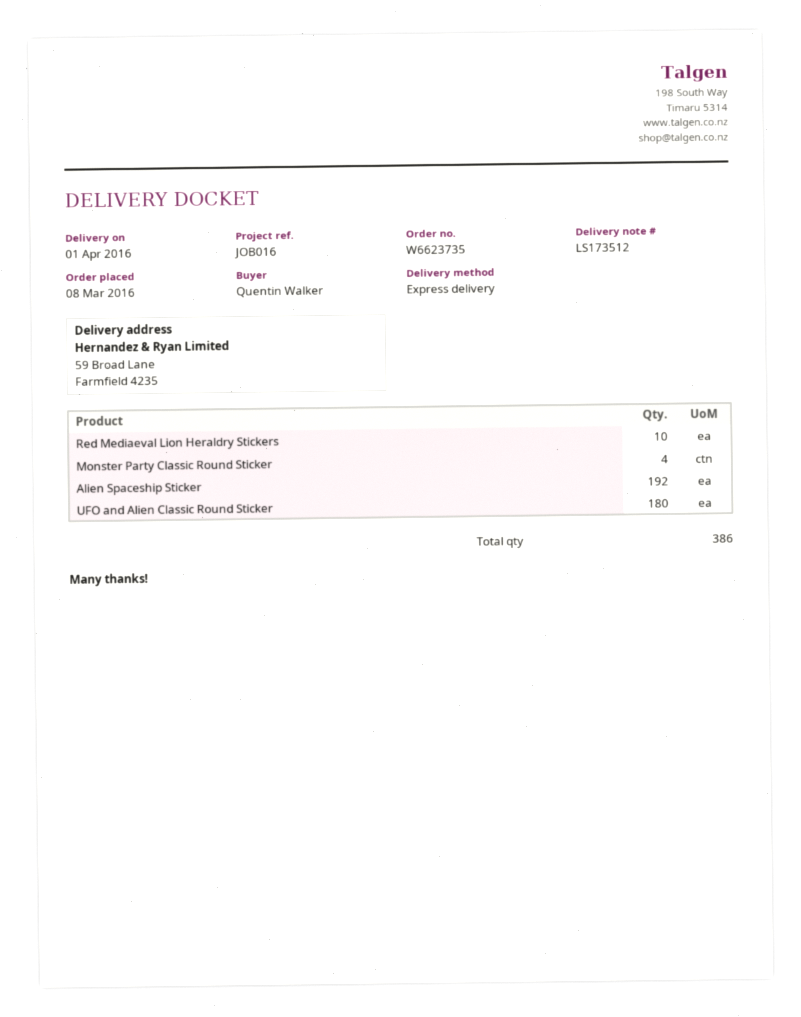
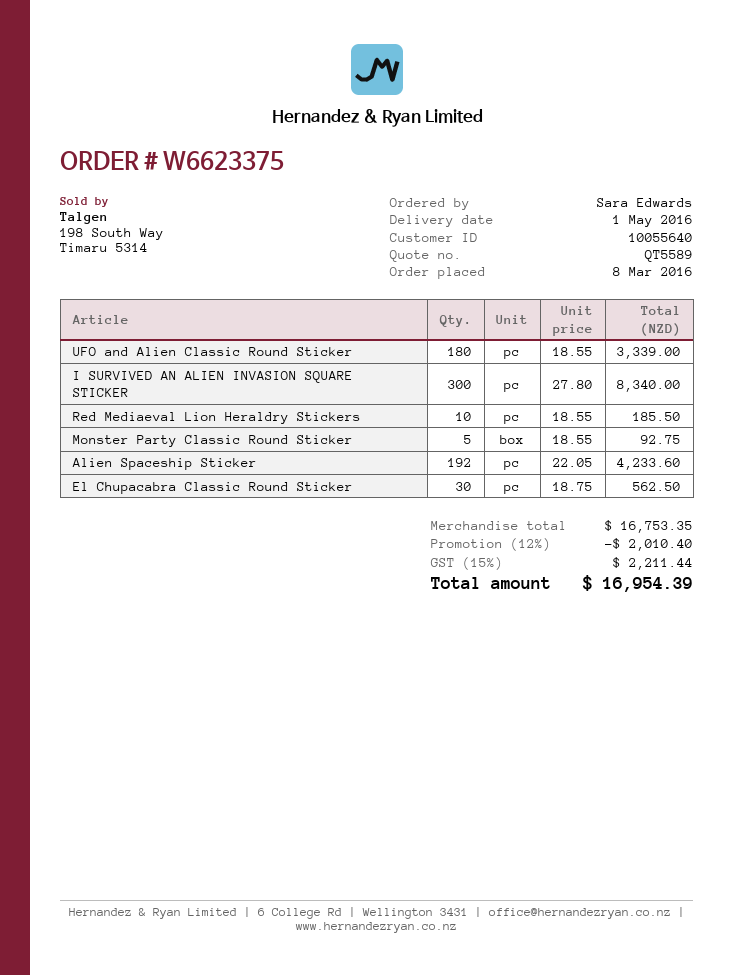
order number: W6623735 -> W6623375
delivery date: 2016-04-01 -> 2016-05-01
ordered by: Quentin Walker -> Sara Edwards
Monster Party Classic Round Sticker: 4 -> 5
I SURVIVED AN ALIEN INVASION SQUARE STICKER: none -> 300
El Chupacabra Classic Round Sticker: none -> 30

